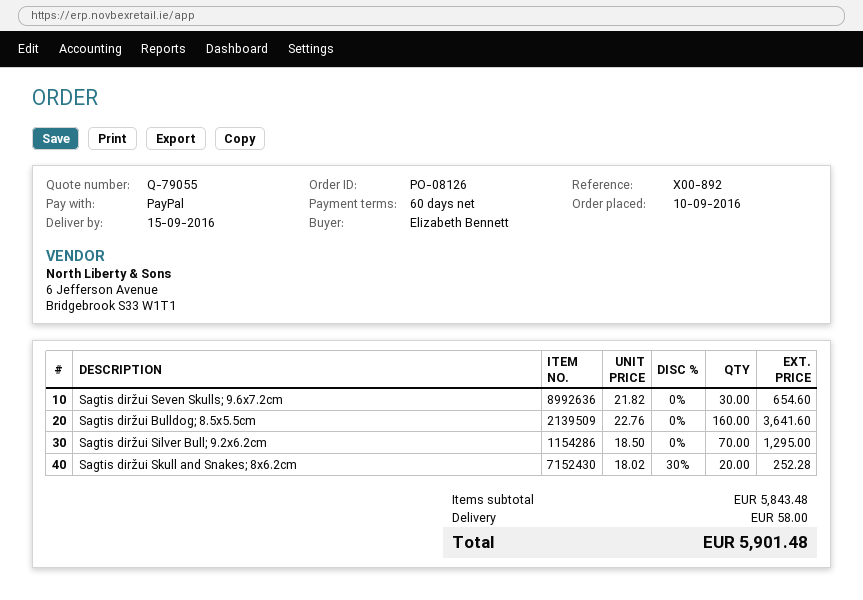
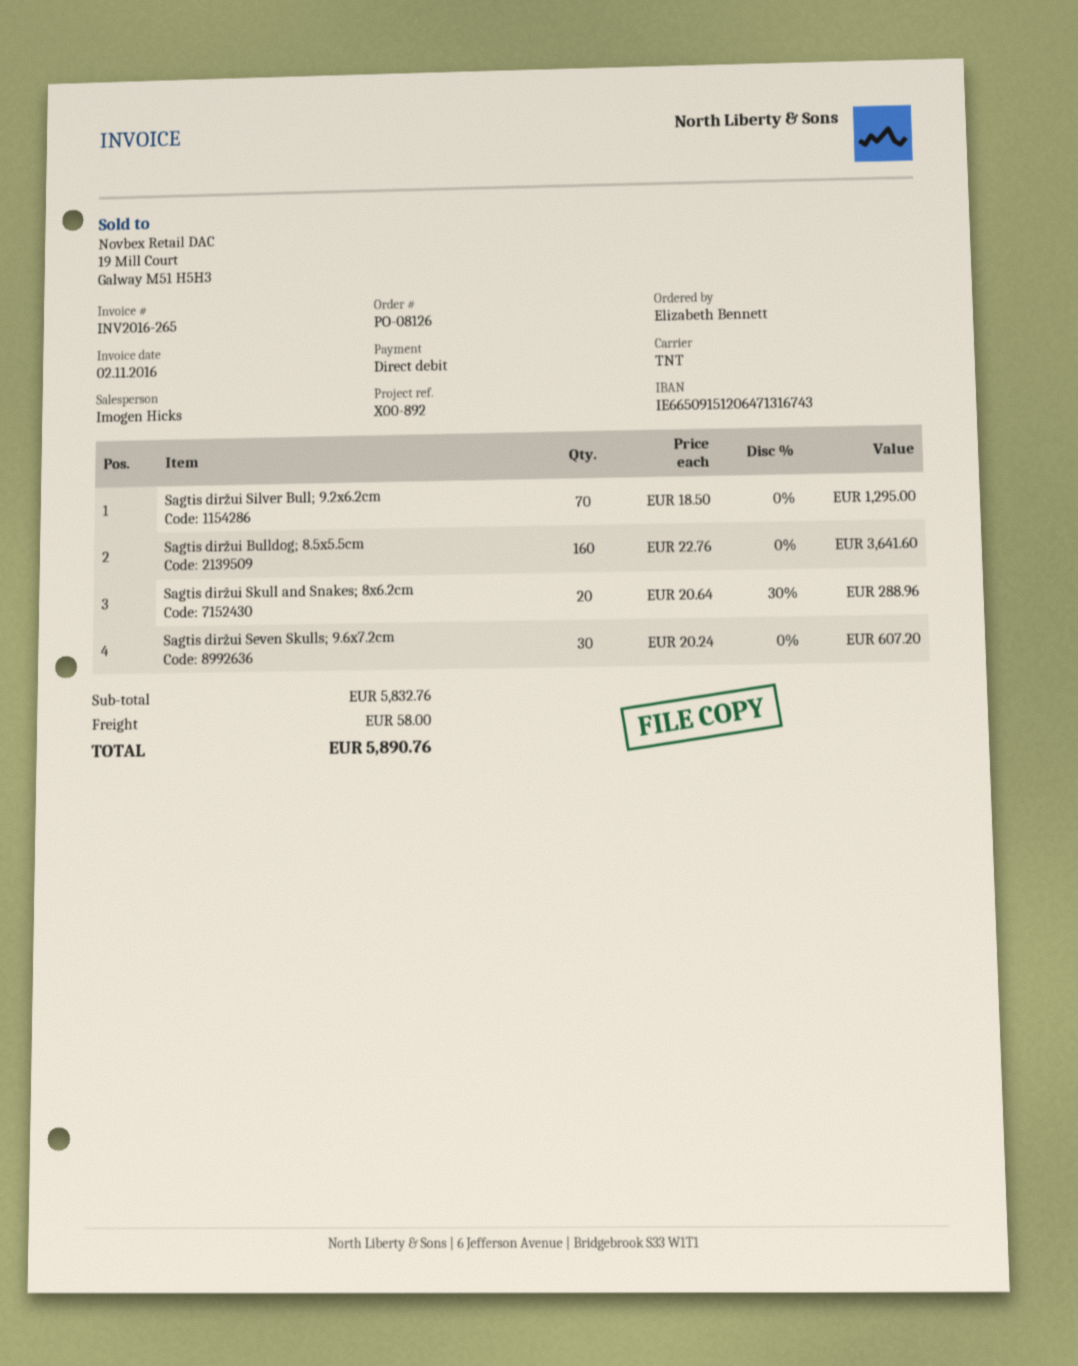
payment method: PayPal -> direct debit
Sagtis diržui Seven Skulls; 9.6x7.2cm: 30 x 21.82 = 654.60 -> 30 x 20.24 = 607.20
Sagtis diržui Skull and Snakes; 8x6.2cm: 20 x 18.02 - 30% = 252.28 -> 20 x 20.64 - 30% = 288.96
subtotal: 5843.48 -> 5832.76
total: 5901.48 -> 5890.76

